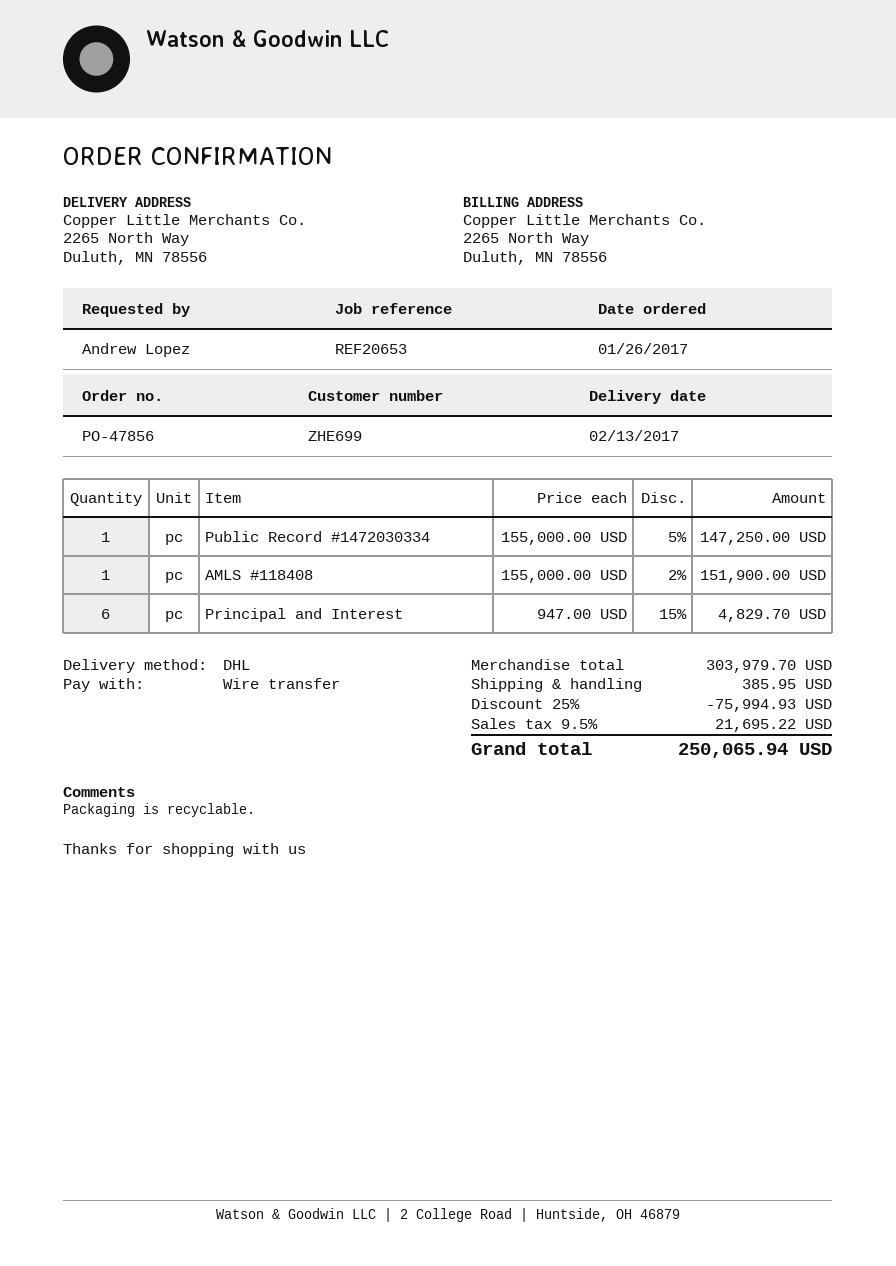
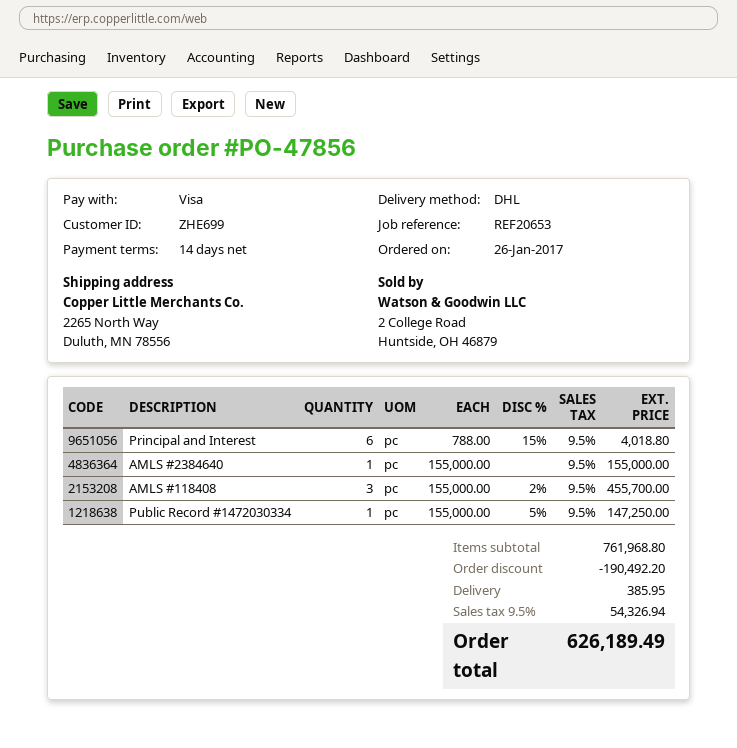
payment method: bank transfer -> Visa
AMLS #118408: 1 x 155000.00 - 2% = 151900.00 -> 3 x 155000.00 - 2% = 455700.00
Principal and Interest: 6 x 947.00 - 15% = 4829.70 -> 6 x 788.00 - 15% = 4018.80
AMLS #2384640: none -> 1 x 155000.00 = 155000.00
subtotal: 303979.70 -> 761968.80
discount: 75994.93 -> 190492.20
tax: 9.5% = 21695.22 -> 9.5% = 54326.94
total: 250065.94 -> 626189.49

